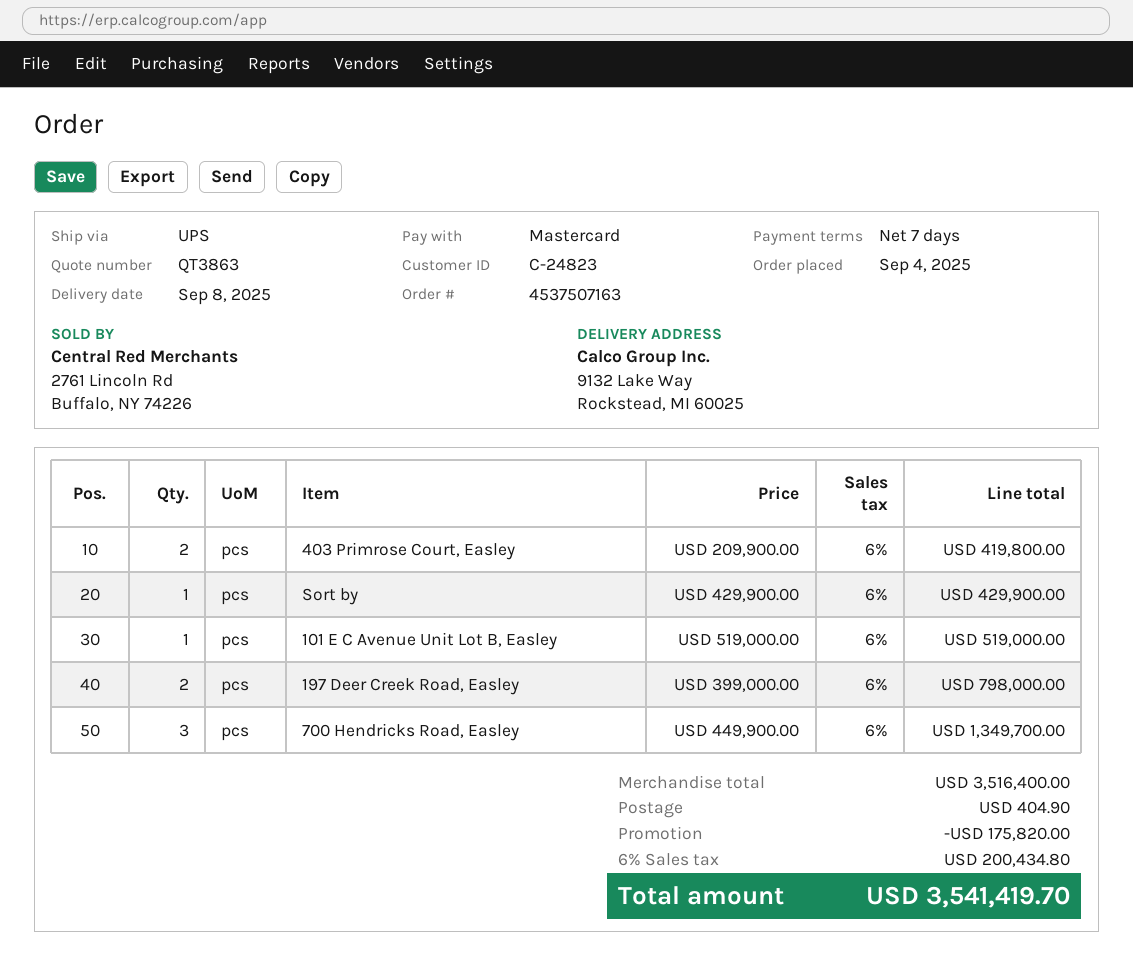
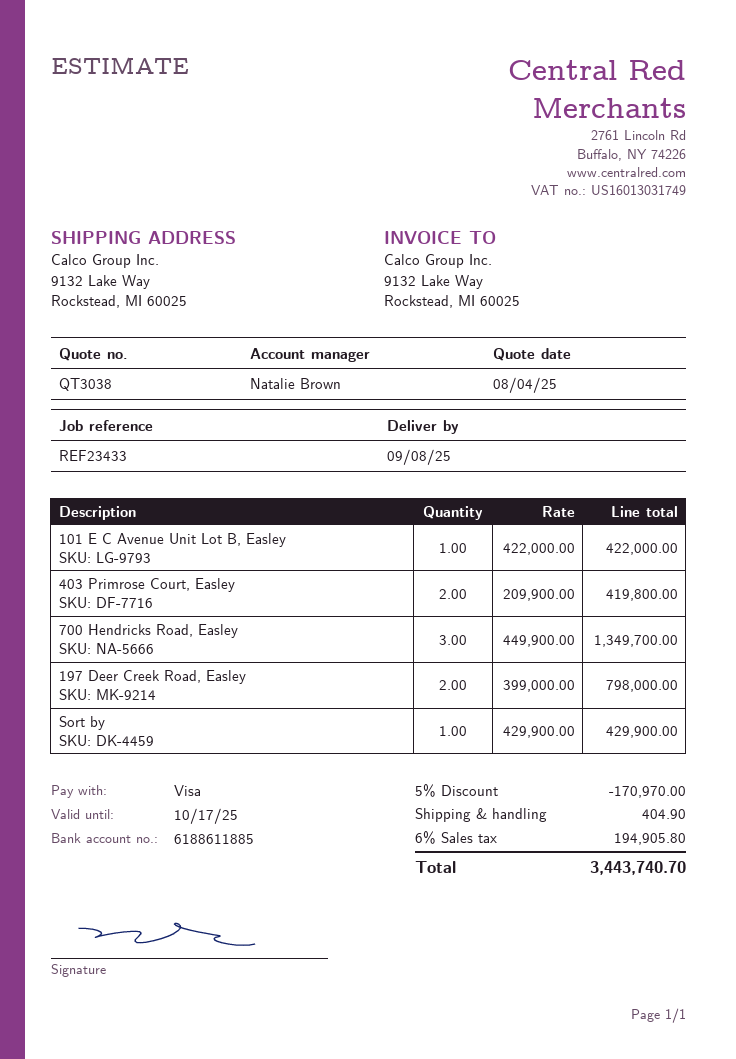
quote number: QT3863 -> QT3038
payment method: Mastercard -> Visa
101 E C Avenue Unit Lot B, Easley: 1 x 519000.00 = 519000.00 -> 1 x 422000.00 = 422000.00
discount: 175820.00 -> 170970.00
tax: 6% = 200434.80 -> 6% = 194905.80
total: 3541419.70 -> 3443740.70

